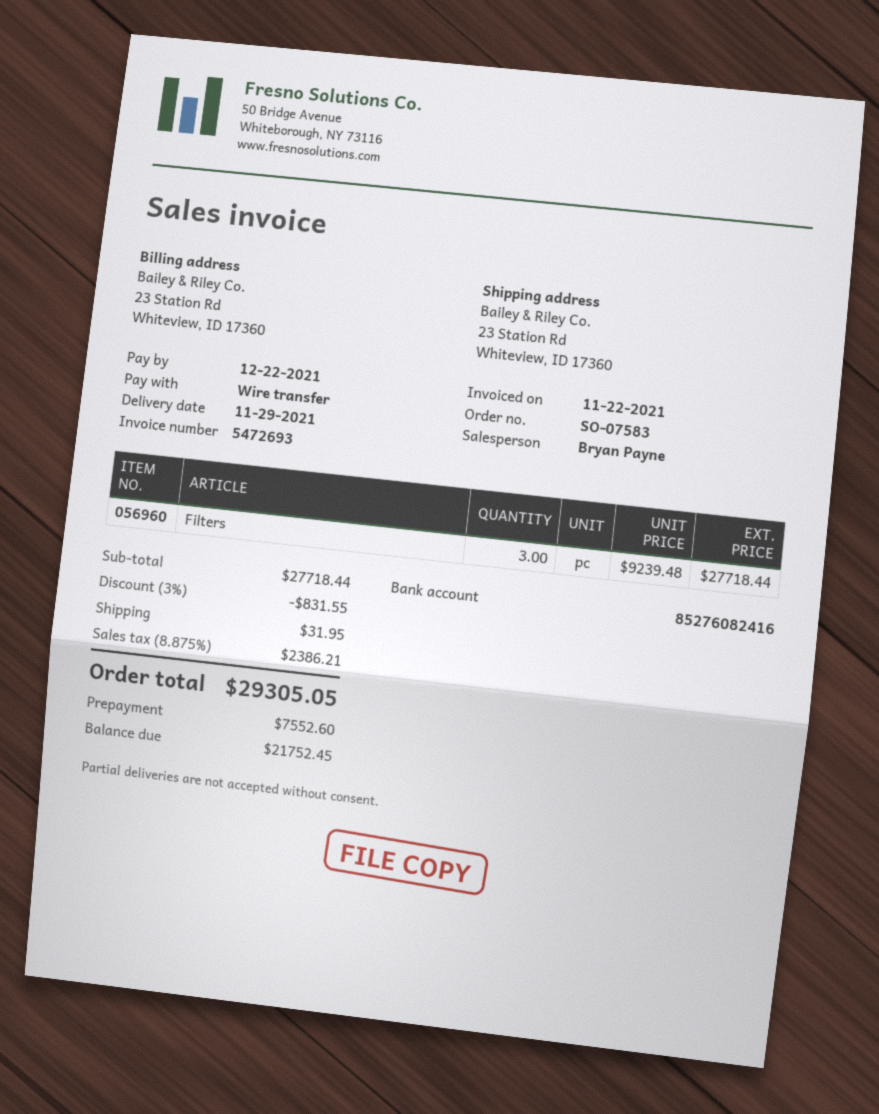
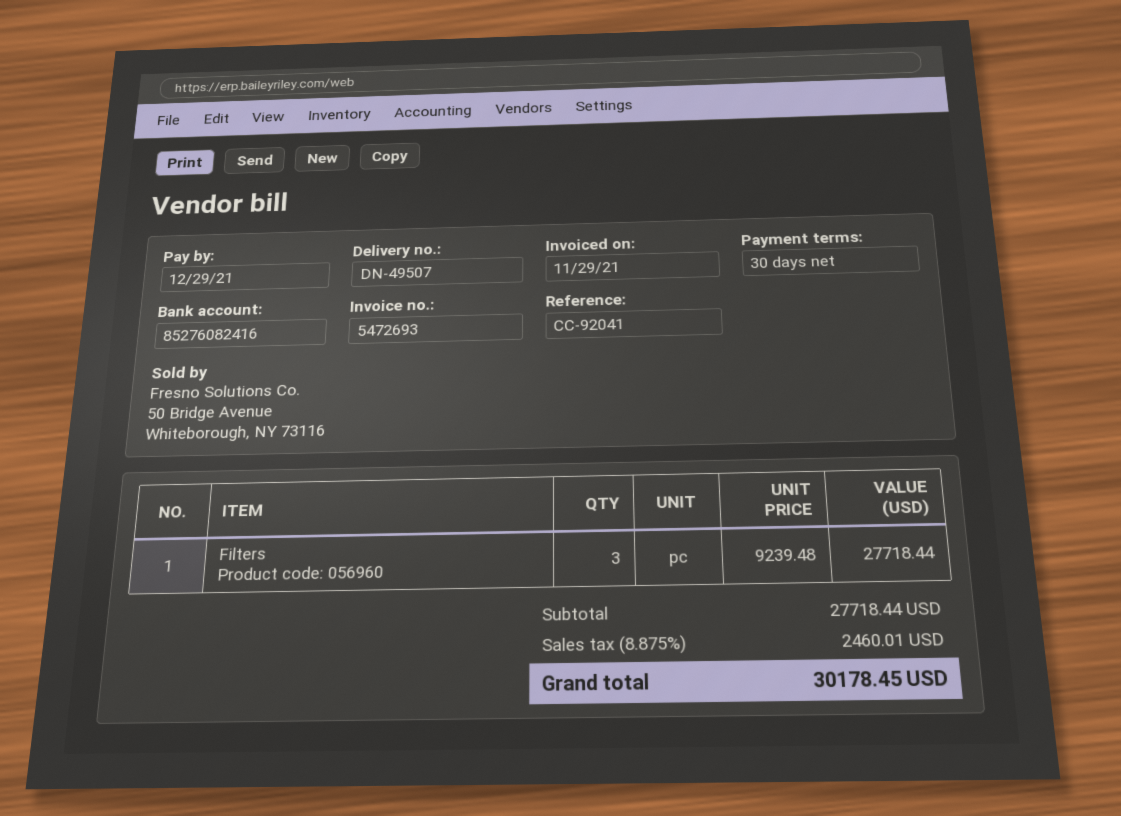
invoice date: 2021-11-22 -> 2021-11-29
due date: 2021-12-22 -> 2021-12-29
discount: 3% = 831.55 -> none
shipping: 31.95 -> none
tax: 8.875% = 2386.21 -> 8.875% = 2460.01
total: 29305.05 -> 30178.45

